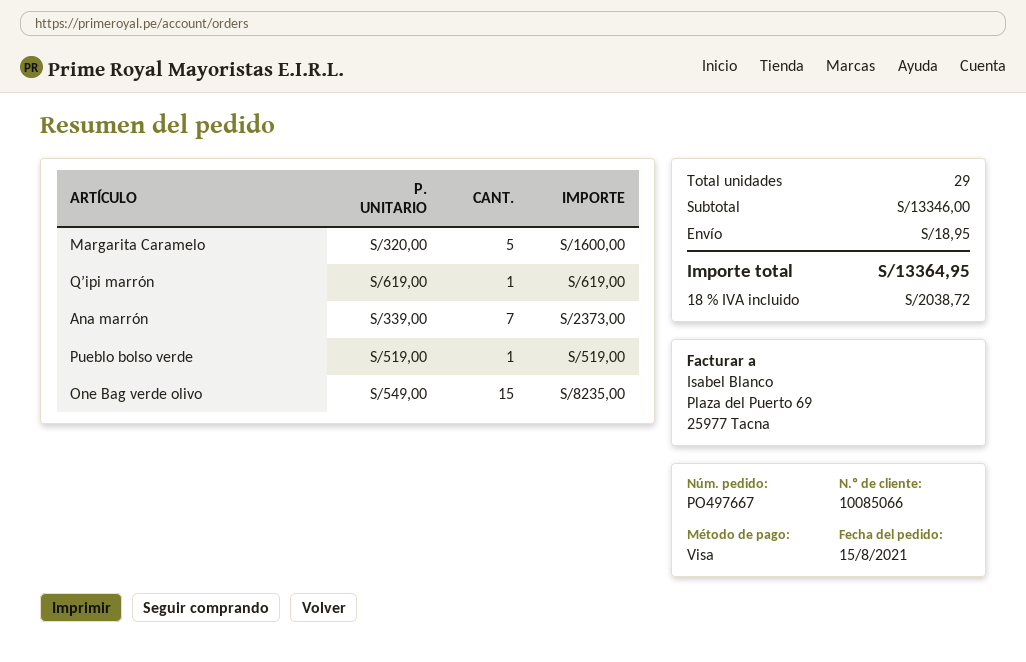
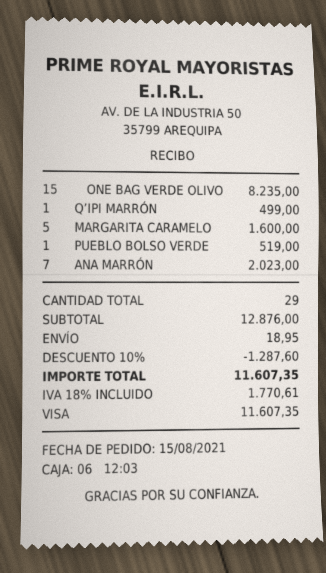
Q’ipi marrón: 1 for 619.00 -> 1 for 499.00
Ana marrón: 7 for 2373.00 -> 7 for 2023.00
subtotal: 13346.00 -> 12876.00
discount: none -> 10% = 1287.60
tax: 18% = 2038.72 -> 18% = 1770.61
total: 13364.95 -> 11607.35

